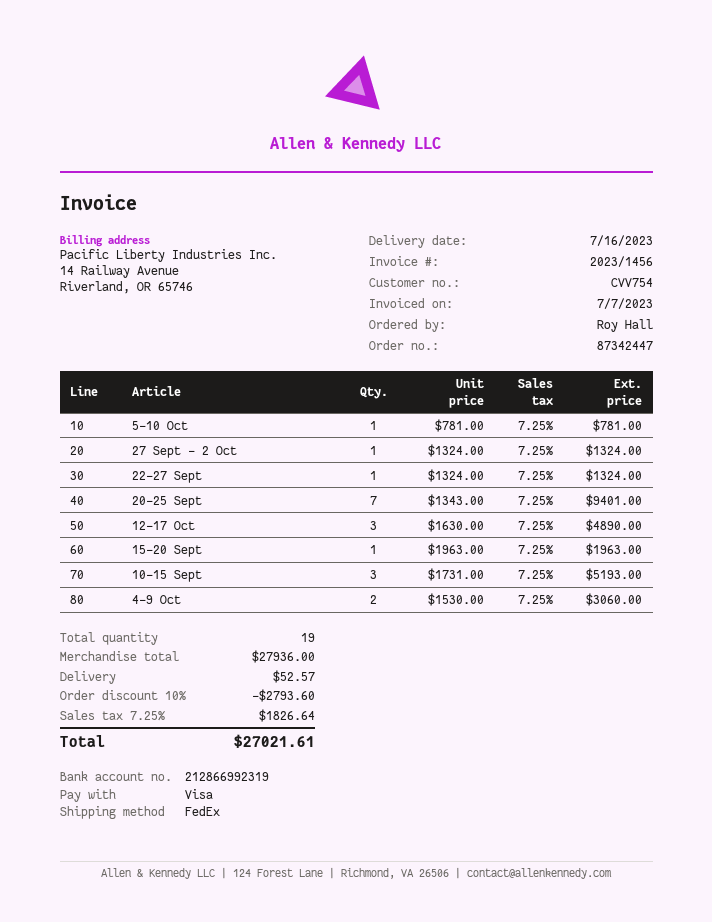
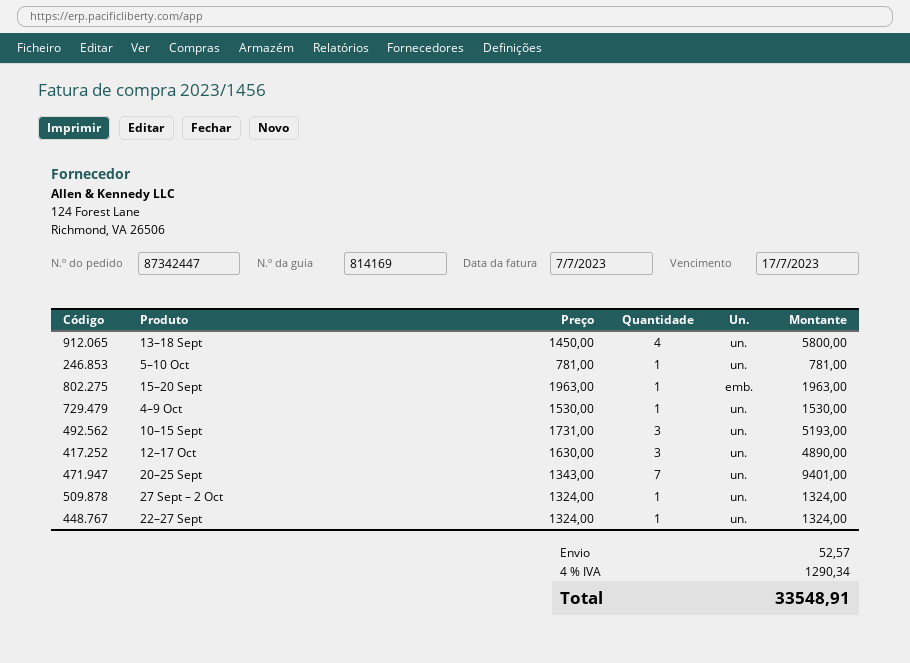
4–9 Oct: 2 x 1530.00 = 3060.00 -> 1 x 1530.00 = 1530.00
13–18 Sept: none -> 4 x 1450.00 = 5800.00
discount: 10% = 2793.60 -> none
tax: 7.25% = 1826.64 -> 4% = 1290.34
total: 27021.61 -> 33548.91

